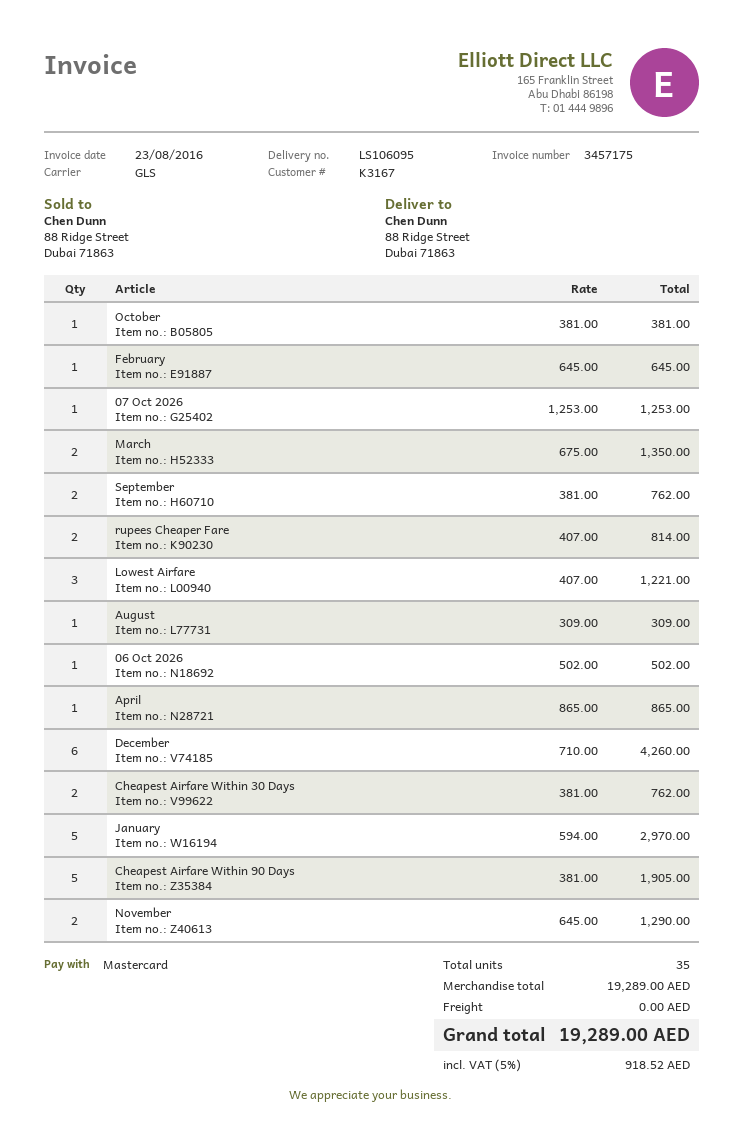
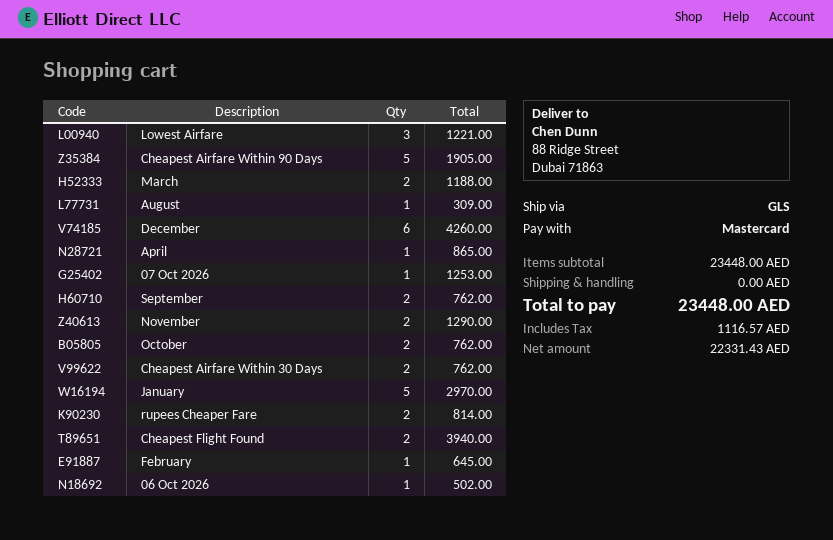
October: 1 for 381.00 -> 2 for 762.00
March: 2 for 1350.00 -> 2 for 1188.00
Cheapest Flight Found: none -> 2 for 3940.00
subtotal: 19289.00 -> 23448.00
tax: 918.52 -> 1116.57
total: 19289.00 -> 23448.00

